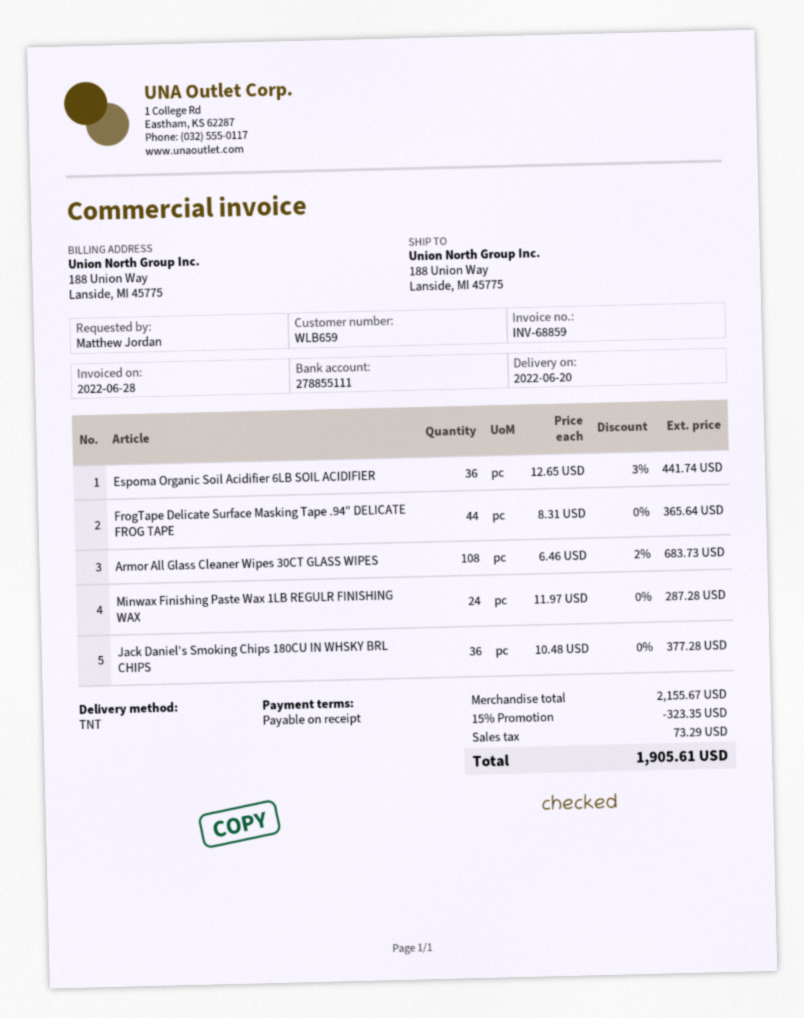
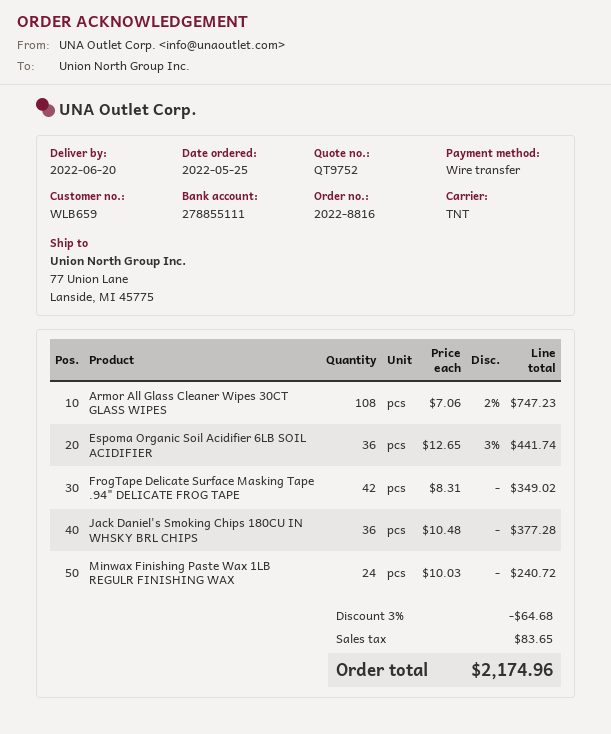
ship to: 188 Union Way, Lanside, MI 45775 -> 77 Union Lane, Lanside, MI 45775
FrogTape Delicate Surface Masking Tape .94" DELICATE FROG TAPE: 44 x 8.31 = 365.64 -> 42 x 8.31 = 349.02
Armor All Glass Cleaner Wipes 30CT GLASS WIPES: 108 x 6.46 - 2% = 683.73 -> 108 x 7.06 - 2% = 747.23
Minwax Finishing Paste Wax 1LB REGULR FINISHING WAX: 24 x 11.97 = 287.28 -> 24 x 10.03 = 240.72
discount: 15% = 323.35 -> 3% = 64.68
tax: 73.29 -> 83.65
total: 1905.61 -> 2174.96

